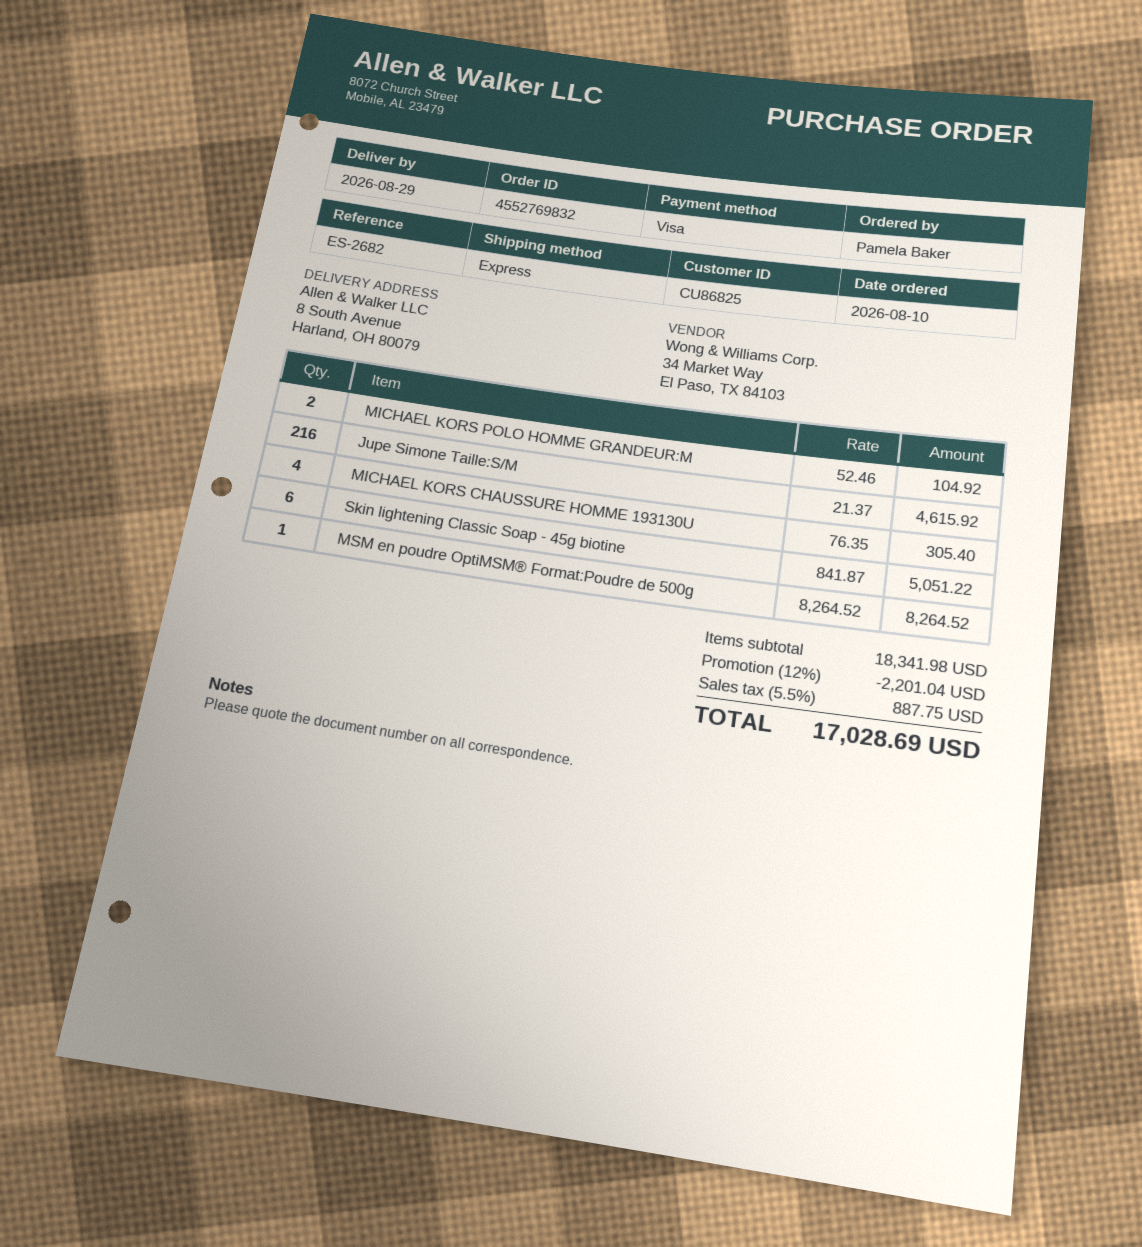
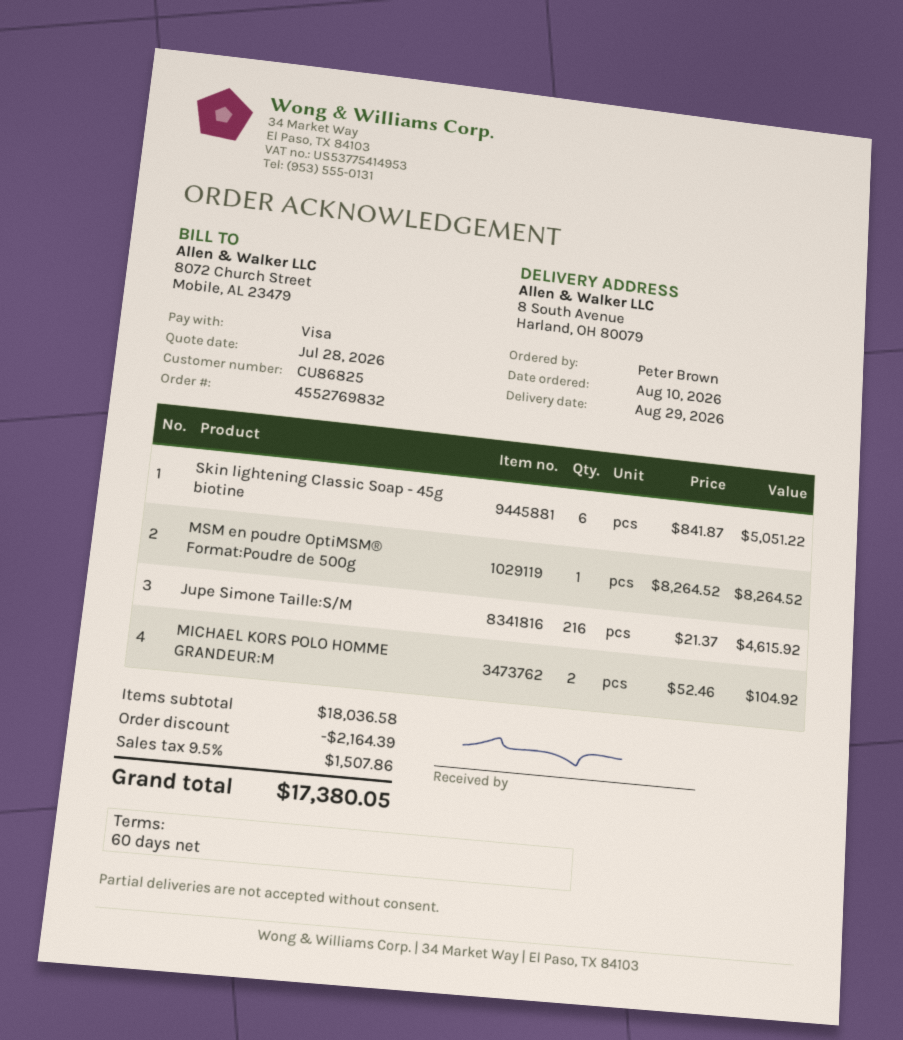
ordered by: Pamela Baker -> Peter Brown
MICHAEL KORS CHAUSSURE HOMME 193130U: 4 x 76.35 = 305.40 -> none
subtotal: 18341.98 -> 18036.58
discount: 2201.04 -> 2164.39
tax: 5.5% = 887.75 -> 9.5% = 1507.86
total: 17028.69 -> 17380.05

